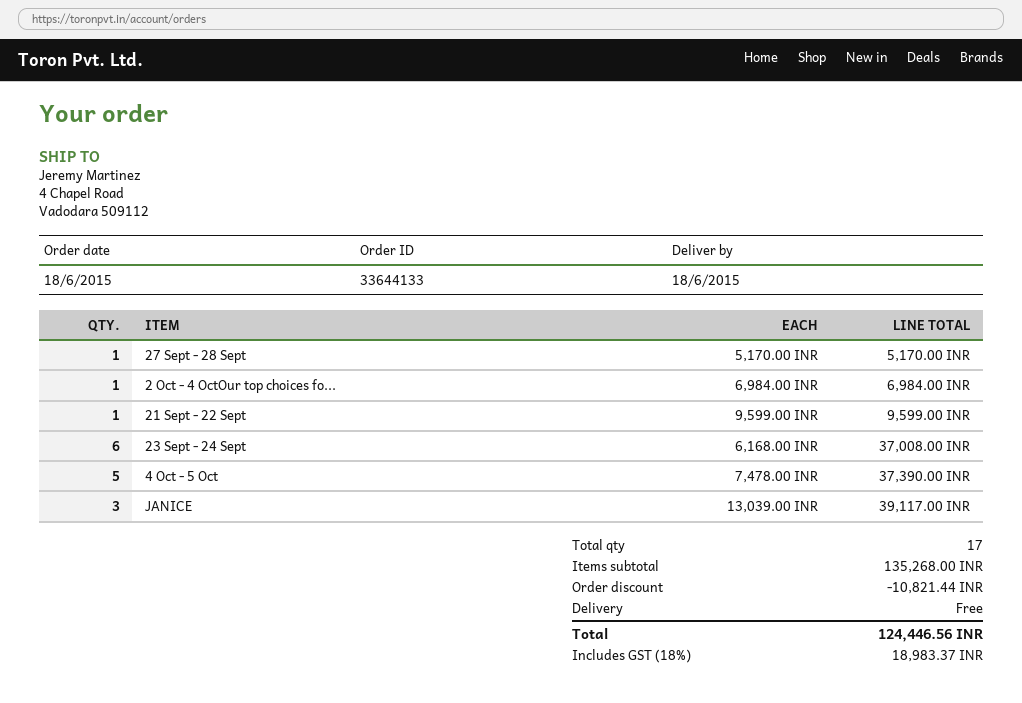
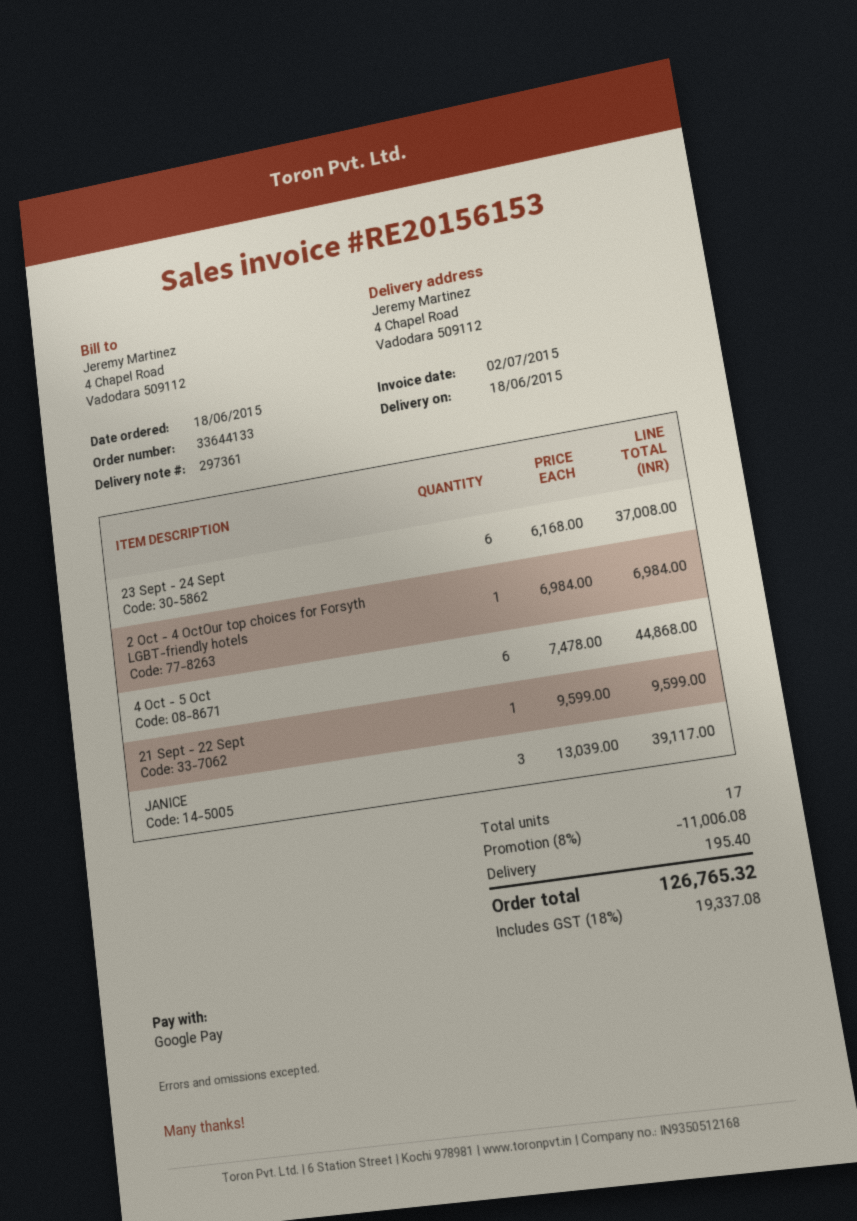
27 Sept - 28 Sept: 1 x 5170.00 = 5170.00 -> none
4 Oct - 5 Oct: 5 x 7478.00 = 37390.00 -> 6 x 7478.00 = 44868.00
discount: 10821.44 -> 11006.08
shipping: 0.00 -> 195.40
tax: 18% = 18983.37 -> 18% = 19337.08
total: 124446.56 -> 126765.32

